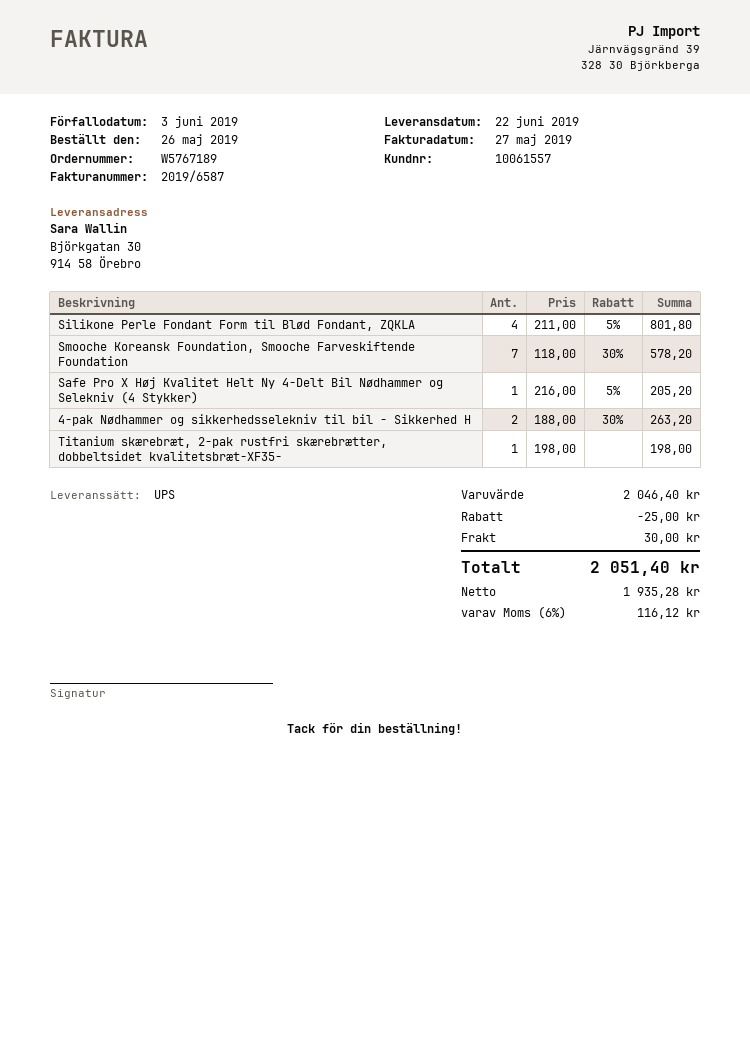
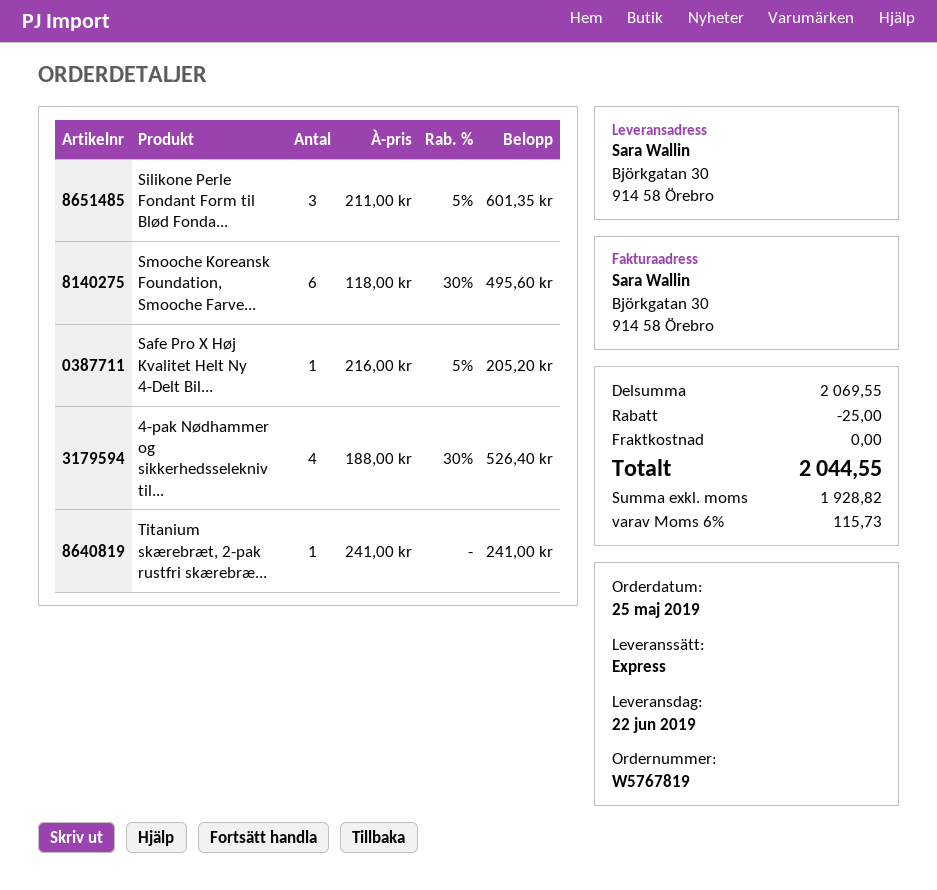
order number: W5767189 -> W5767819
order date: 2019-05-26 -> 2019-05-25
shipping method: UPS -> express
Silikone Perle Fondant Form til Blød Fondant, ZQKLA: 4 x 211.00 - 5% = 801.80 -> 3 x 211.00 - 5% = 601.35
Smooche Koreansk Foundation, Smooche Farveskiftende Foundation: 7 x 118.00 - 30% = 578.20 -> 6 x 118.00 - 30% = 495.60
4-pak Nødhammer og sikkerhedsselekniv til bil - Sikkerhed H: 2 x 188.00 - 30% = 263.20 -> 4 x 188.00 - 30% = 526.40
Titanium skærebræt, 2-pak rustfri skærebrætter, dobbeltsidet kvalitetsbræt-XF35-: 1 x 198.00 = 198.00 -> 1 x 241.00 = 241.00
subtotal: 2046.40 -> 2069.55
shipping: 30.00 -> 0.00
net: 1935.28 -> 1928.82
tax: 6% = 116.12 -> 6% = 115.73
total: 2051.40 -> 2044.55

